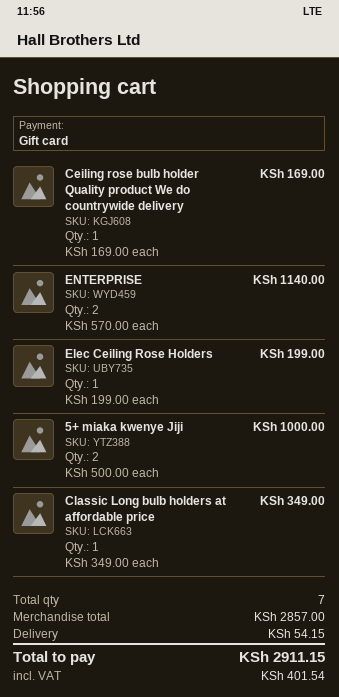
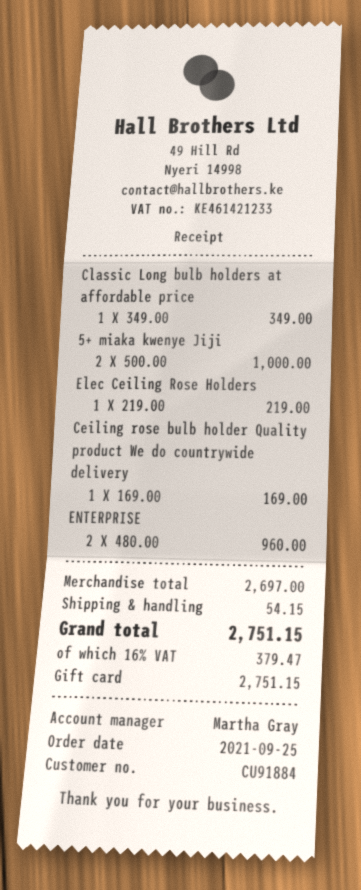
ENTERPRISE: 2 x 570.00 = 1140.00 -> 2 x 480.00 = 960.00
Elec Ceiling Rose Holders: 1 x 199.00 = 199.00 -> 1 x 219.00 = 219.00
subtotal: 2857.00 -> 2697.00
tax: 401.54 -> 379.47
total: 2911.15 -> 2751.15

